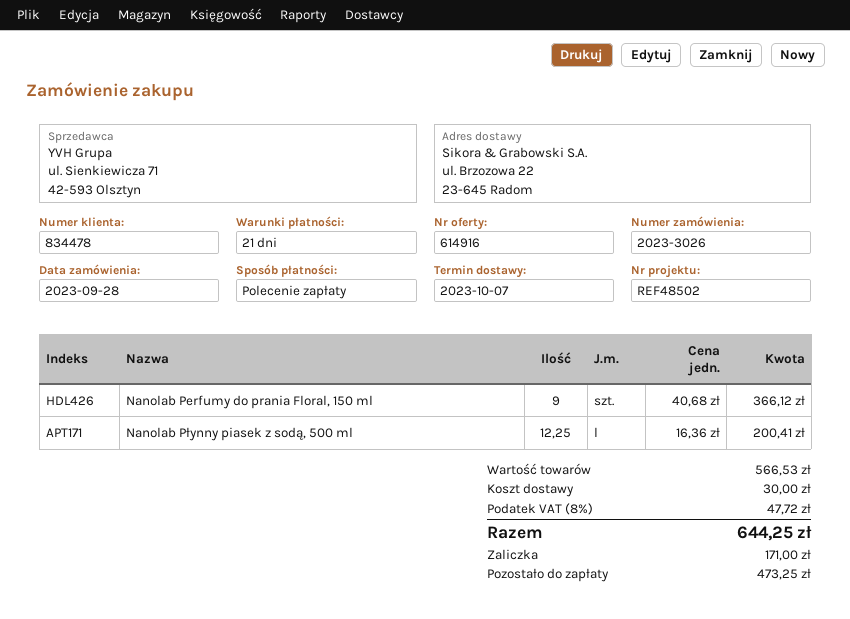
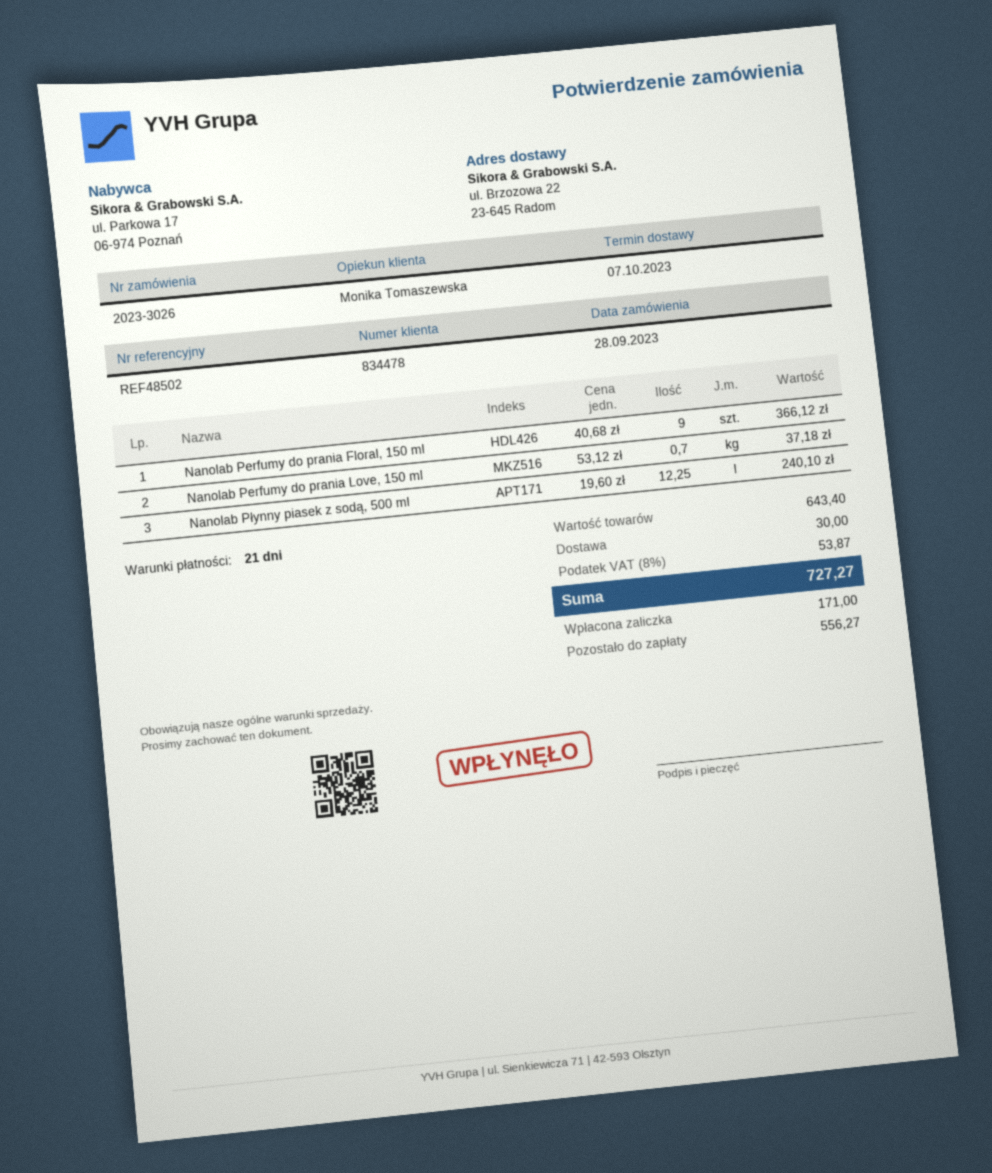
Nanolab Płynny piasek z sodą, 500 ml: 12.25 x 16.36 = 200.41 -> 12.25 x 19.60 = 240.10
Nanolab Perfumy do prania Love, 150 ml: none -> 0.7 x 53.12 = 37.18
subtotal: 566.53 -> 643.40
tax: 8% = 47.72 -> 8% = 53.87
total: 644.25 -> 727.27
balance: 473.25 -> 556.27

